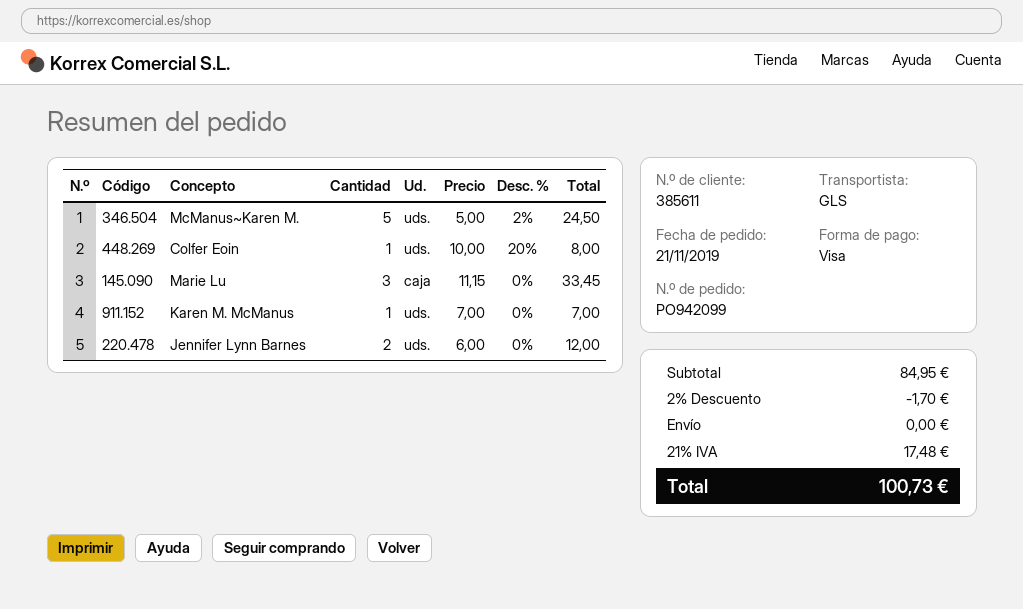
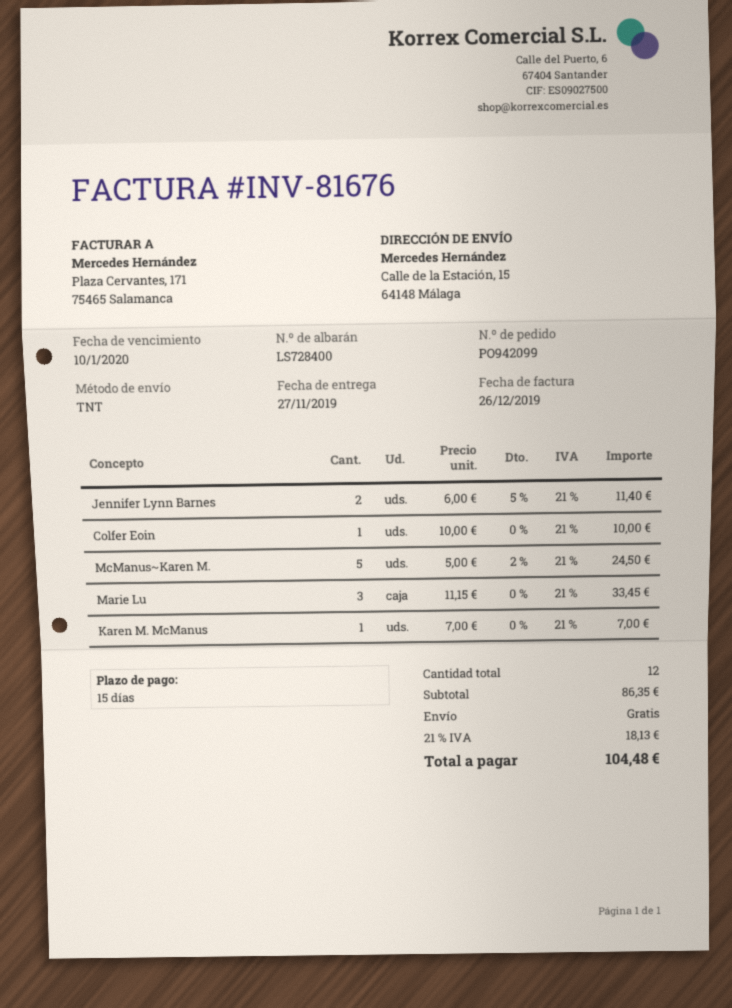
shipping method: GLS -> TNT
Colfer Eoin: 1 x 10.00 - 20% = 8.00 -> 1 x 10.00 = 10.00
Jennifer Lynn Barnes: 2 x 6.00 = 12.00 -> 2 x 6.00 - 5% = 11.40
subtotal: 84.95 -> 86.35
discount: 2% = 1.70 -> none
tax: 21% = 17.48 -> 21% = 18.13
total: 100.73 -> 104.48

